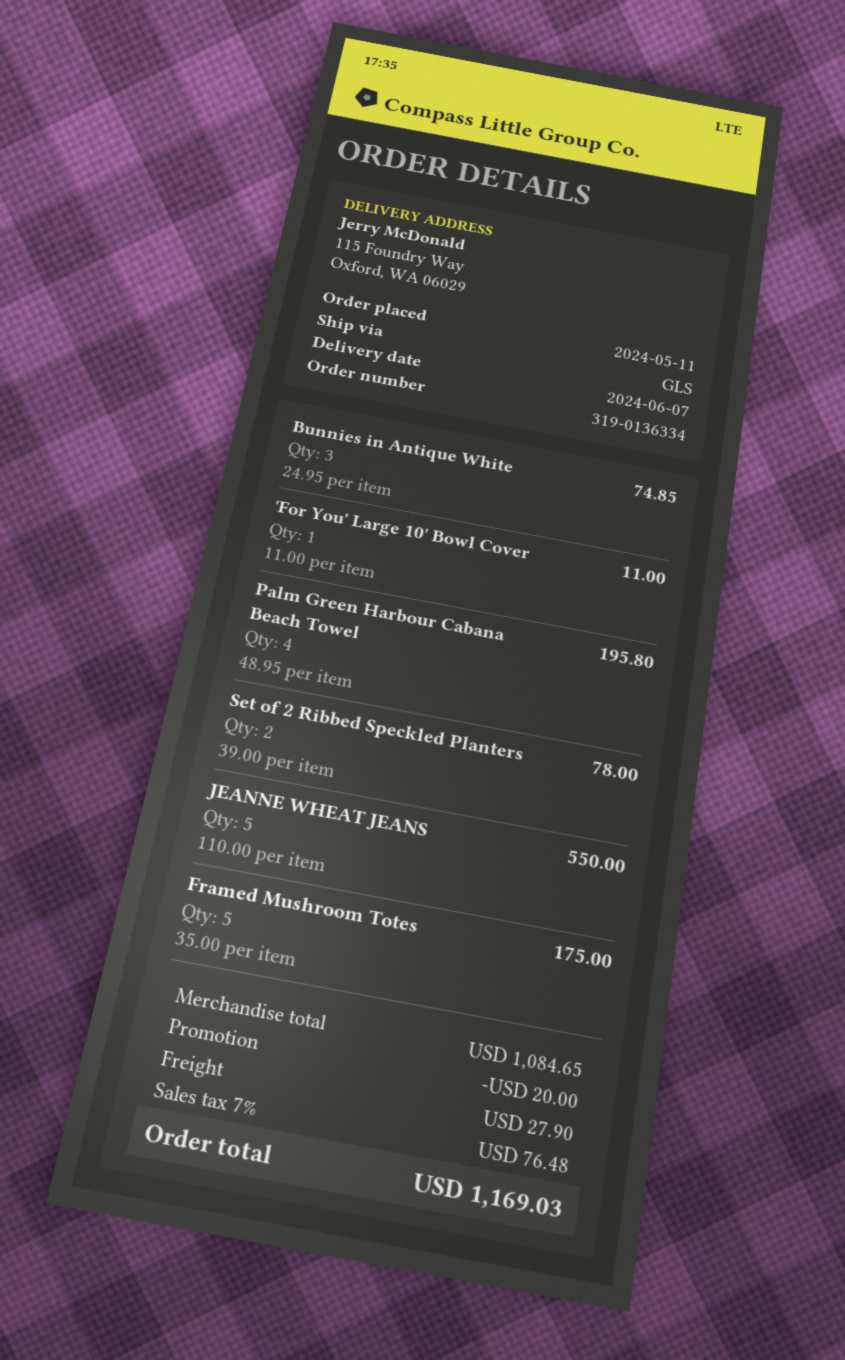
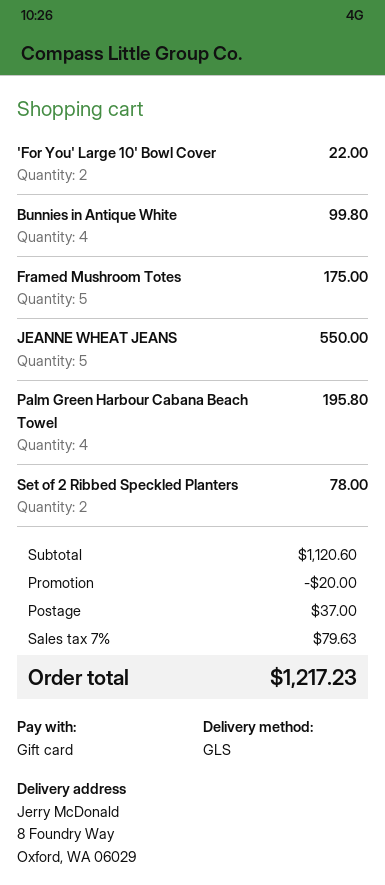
ship to: 115 Foundry Way, Oxford, WA 06029 -> 8 Foundry Way, Oxford, WA 06029
Bunnies in Antique White: 3 for 74.85 -> 4 for 99.80
'For You' Large 10' Bowl Cover: 1 for 11.00 -> 2 for 22.00
subtotal: 1084.65 -> 1120.60
shipping: 27.90 -> 37.00
tax: 7% = 76.48 -> 7% = 79.63
total: 1169.03 -> 1217.23

